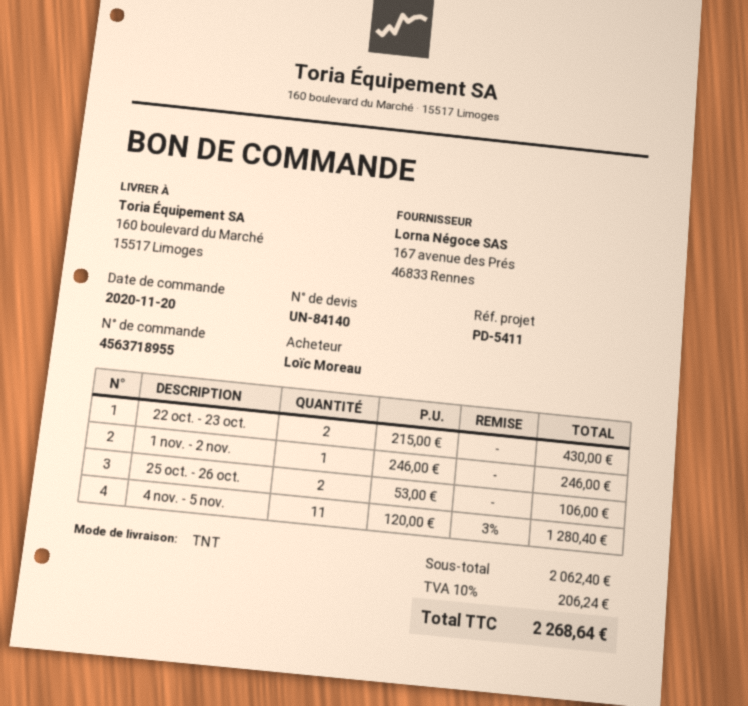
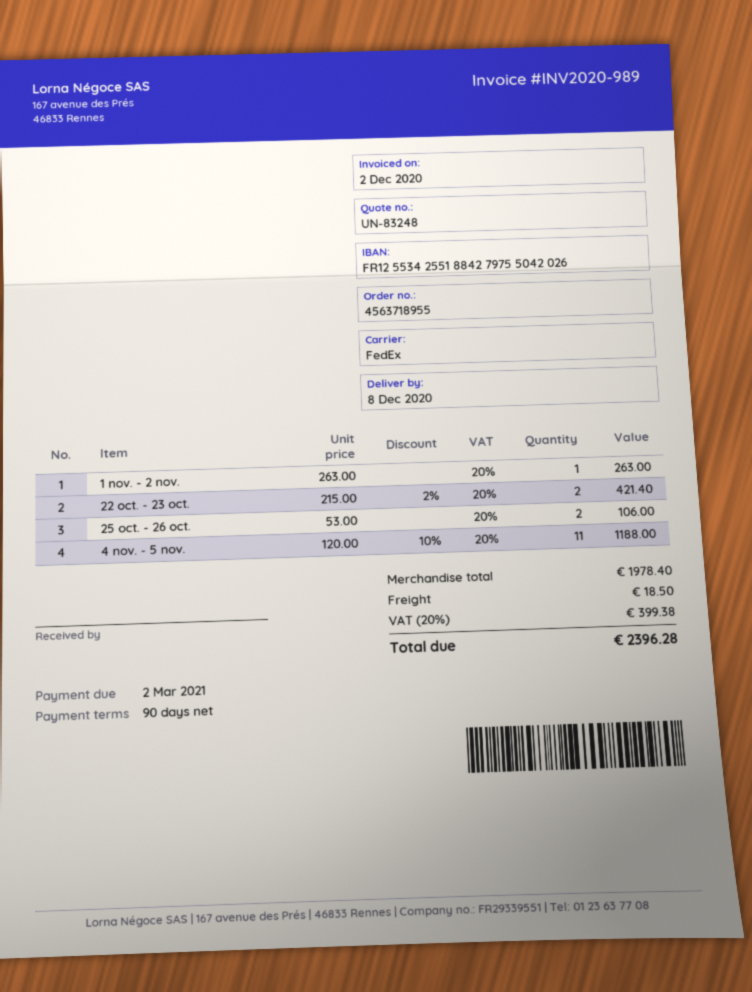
quote number: UN-84140 -> UN-83248
shipping method: TNT -> FedEx
22 oct. - 23 oct.: 2 x 215.00 = 430.00 -> 2 x 215.00 - 2% = 421.40
1 nov. - 2 nov.: 1 x 246.00 = 246.00 -> 1 x 263.00 = 263.00
4 nov. - 5 nov.: 11 x 120.00 - 3% = 1280.40 -> 11 x 120.00 - 10% = 1188.00
subtotal: 2062.40 -> 1978.40
shipping: none -> 18.50
tax: 10% = 206.24 -> 20% = 399.38
total: 2268.64 -> 2396.28

